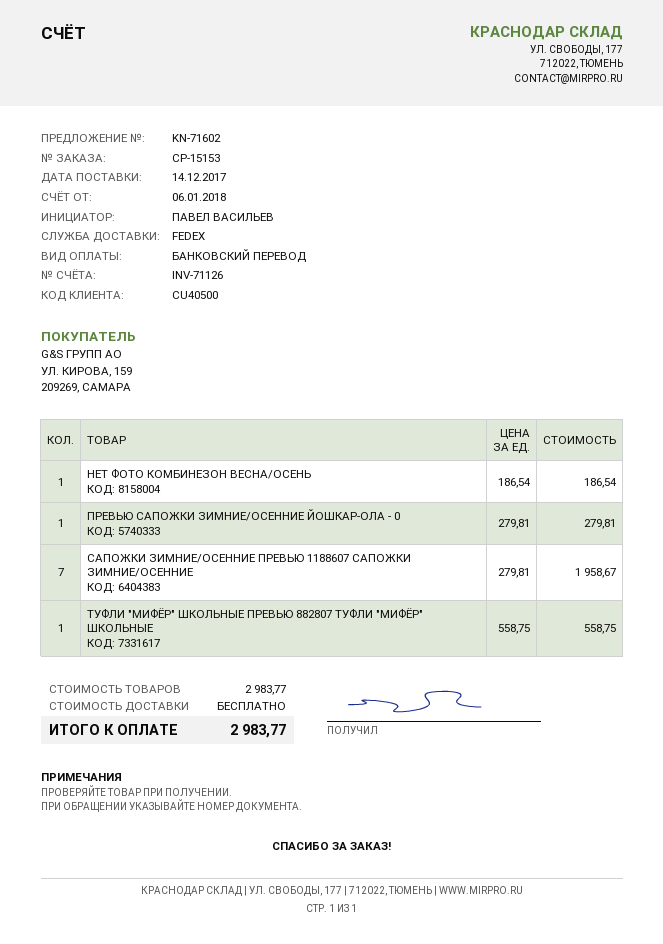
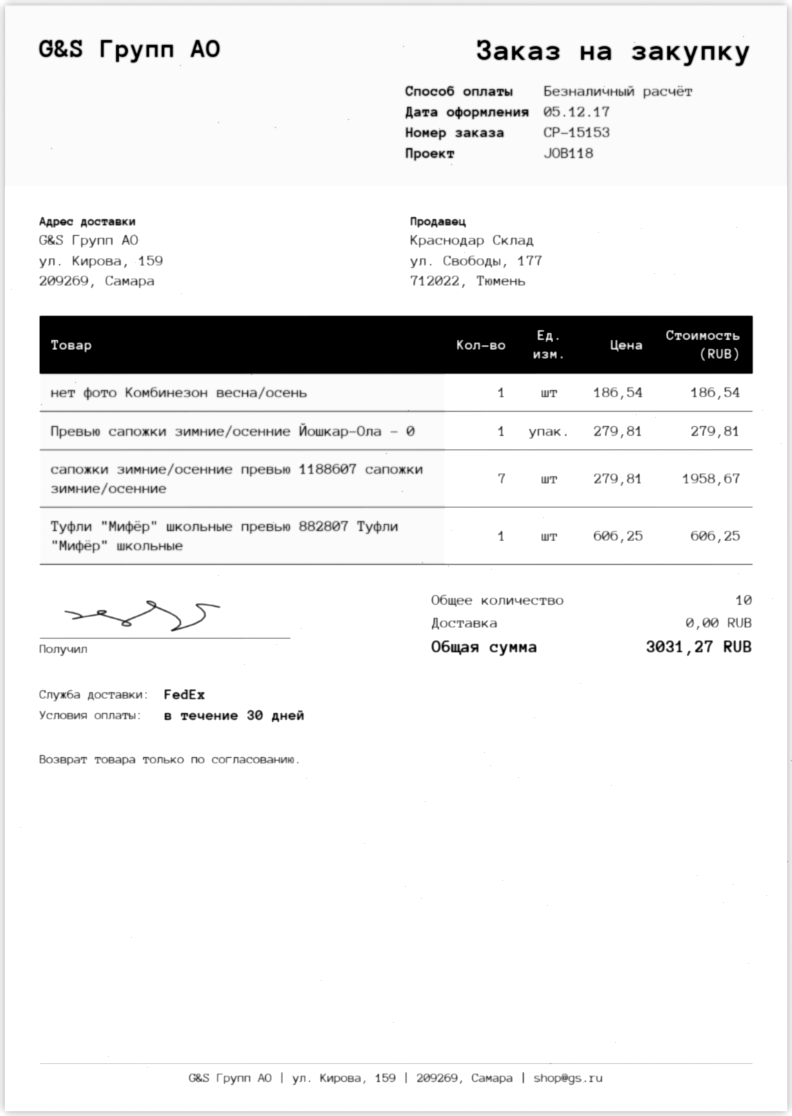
ТУФЛИ "МИФЁР" ШКОЛЬНЫЕ ПРЕВЬЮ 882807 ТУФЛИ "МИФЁР" ШКОЛЬНЫЕ: 1 x 558.75 = 558.75 -> 1 x 606.25 = 606.25
total: 2983.77 -> 3031.27

